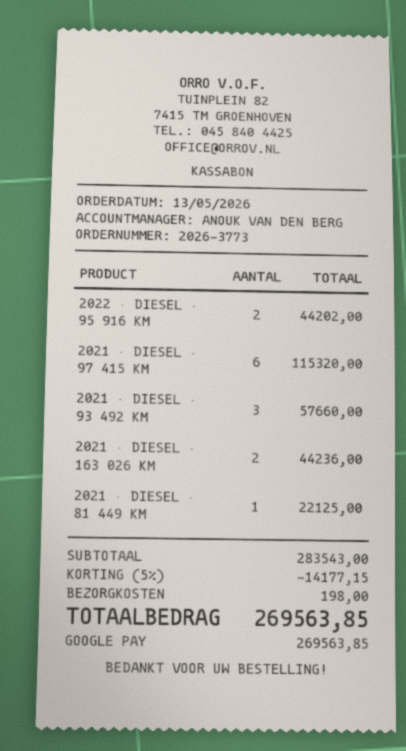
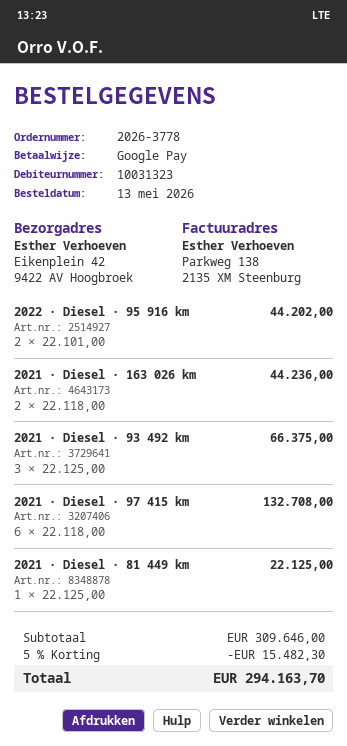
order number: 2026-3773 -> 2026-3778
2021 · DIESEL · 97 415 KM: 6 for 115320.00 -> 6 for 132708.00
2021 · DIESEL · 93 492 KM: 3 for 57660.00 -> 3 for 66375.00
subtotal: 283543.00 -> 309646.00
discount: 5% = 14177.15 -> 5% = 15482.30
shipping: 198.00 -> none
total: 269563.85 -> 294163.70

